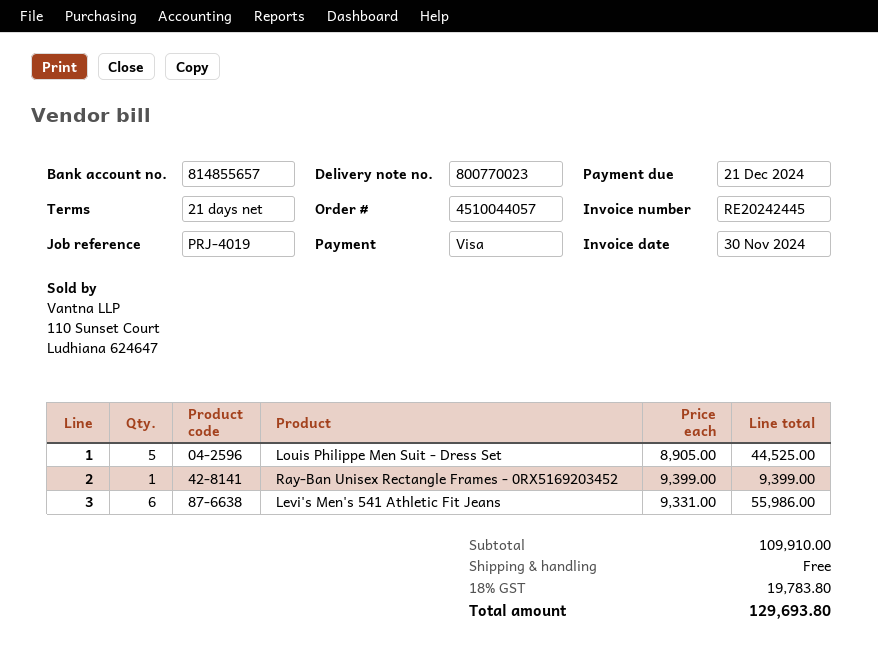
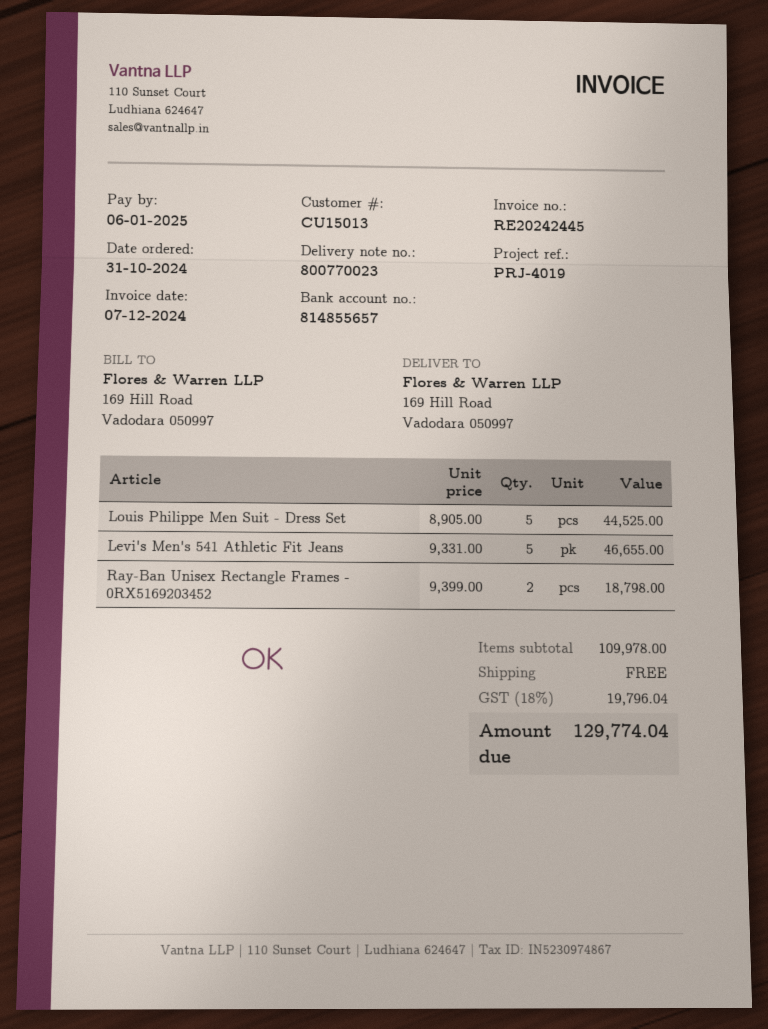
invoice date: 2024-11-30 -> 2024-12-07
due date: 2024-12-21 -> 2025-01-06
Ray-Ban Unisex Rectangle Frames - 0RX5169203452: 1 x 9399.00 = 9399.00 -> 2 x 9399.00 = 18798.00
Levi's Men's 541 Athletic Fit Jeans: 6 x 9331.00 = 55986.00 -> 5 x 9331.00 = 46655.00
subtotal: 109910.00 -> 109978.00
tax: 18% = 19783.80 -> 18% = 19796.04
total: 129693.80 -> 129774.04

